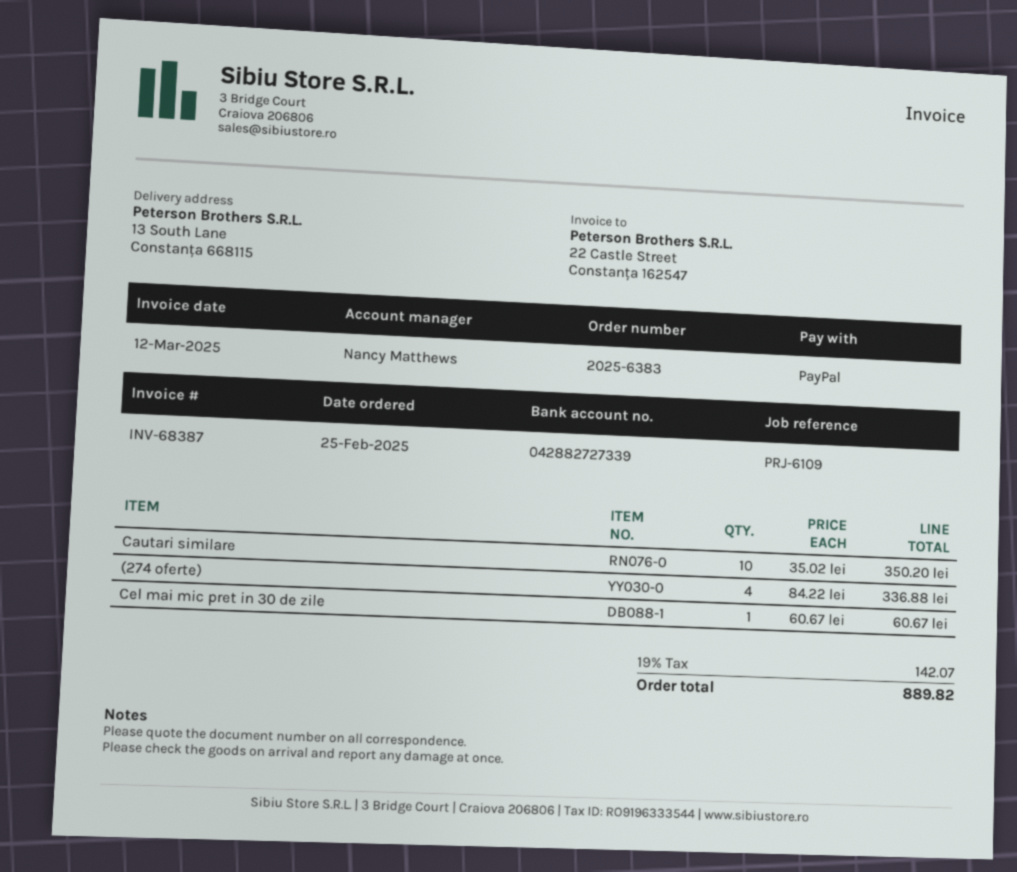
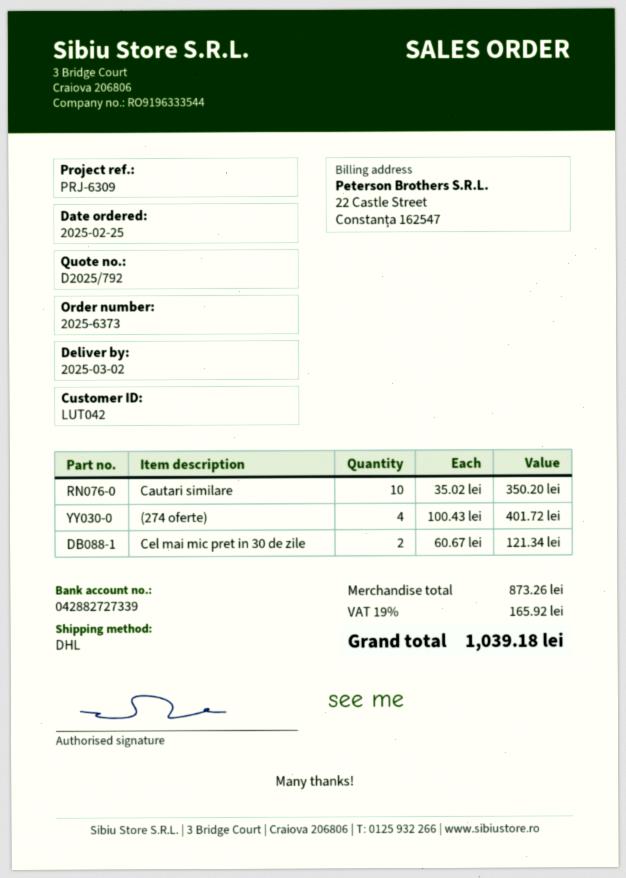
order number: 2025-6383 -> 2025-6373
reference: PRJ-6109 -> PRJ-6309
(274 oferte): 4 x 84.22 = 336.88 -> 4 x 100.43 = 401.72
Cel mai mic pret in 30 de zile: 1 x 60.67 = 60.67 -> 2 x 60.67 = 121.34
tax: 19% = 142.07 -> 19% = 165.92
total: 889.82 -> 1039.18

